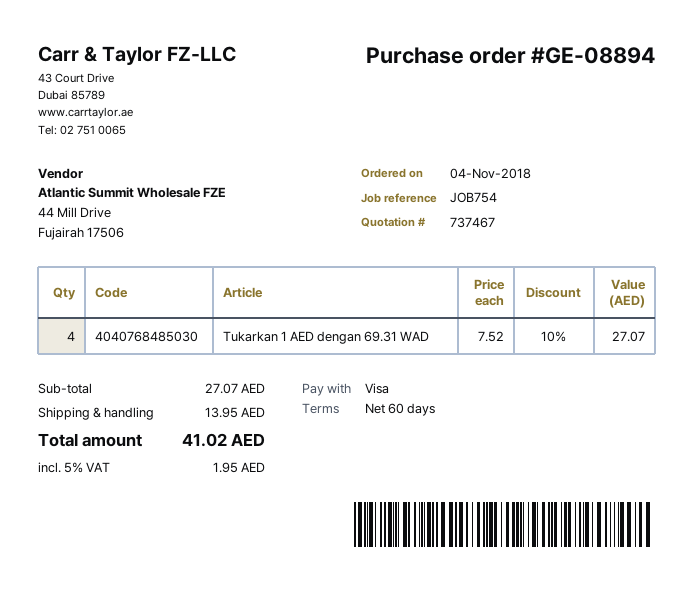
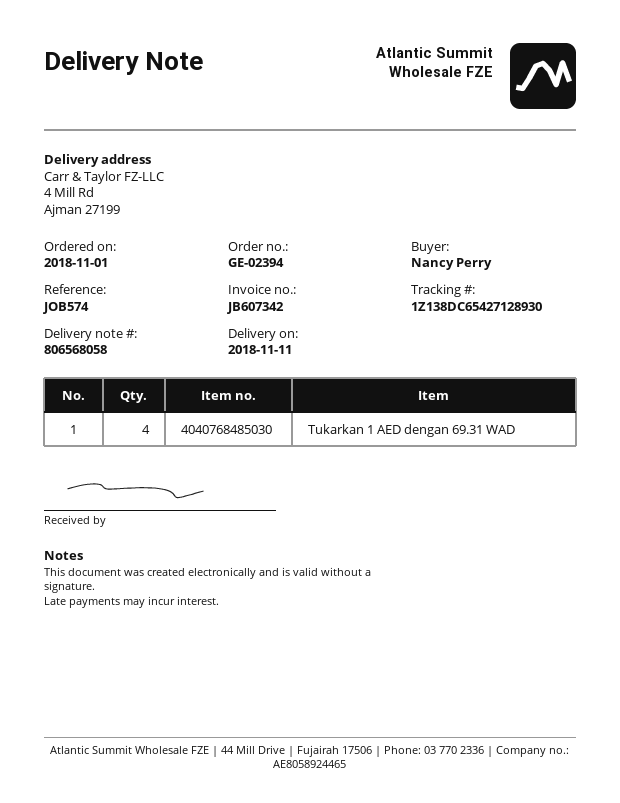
order number: GE-08894 -> GE-02394
order date: 2018-11-04 -> 2018-11-01
reference: JOB754 -> JOB574

